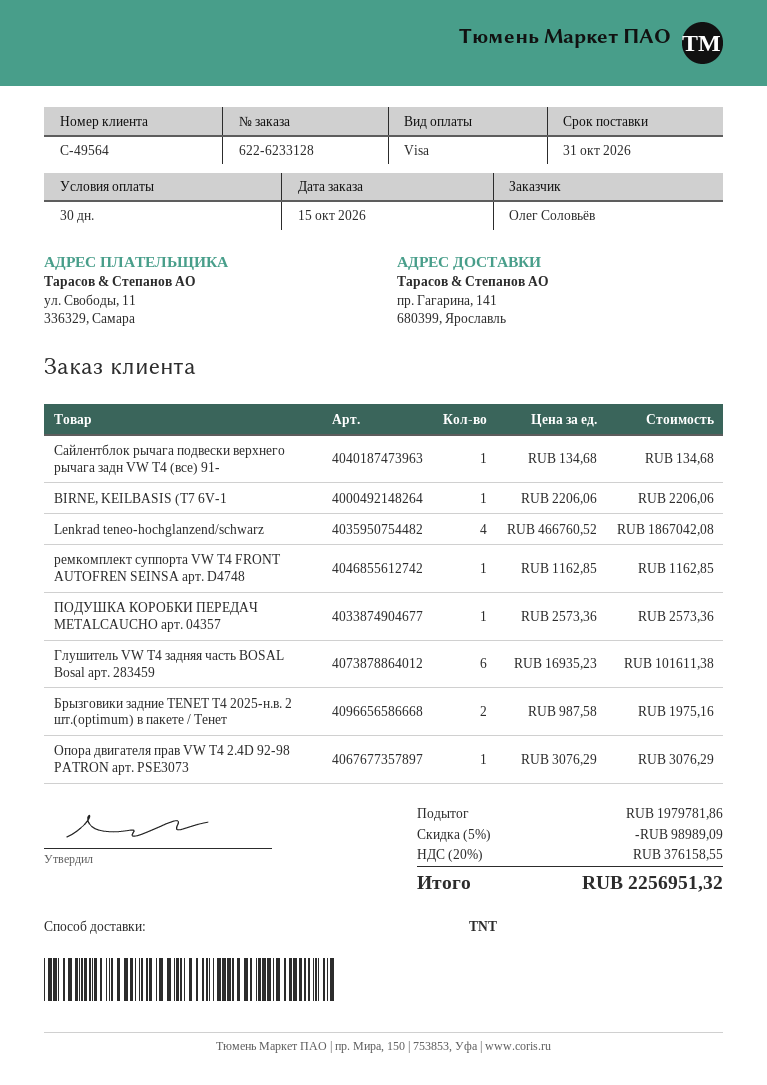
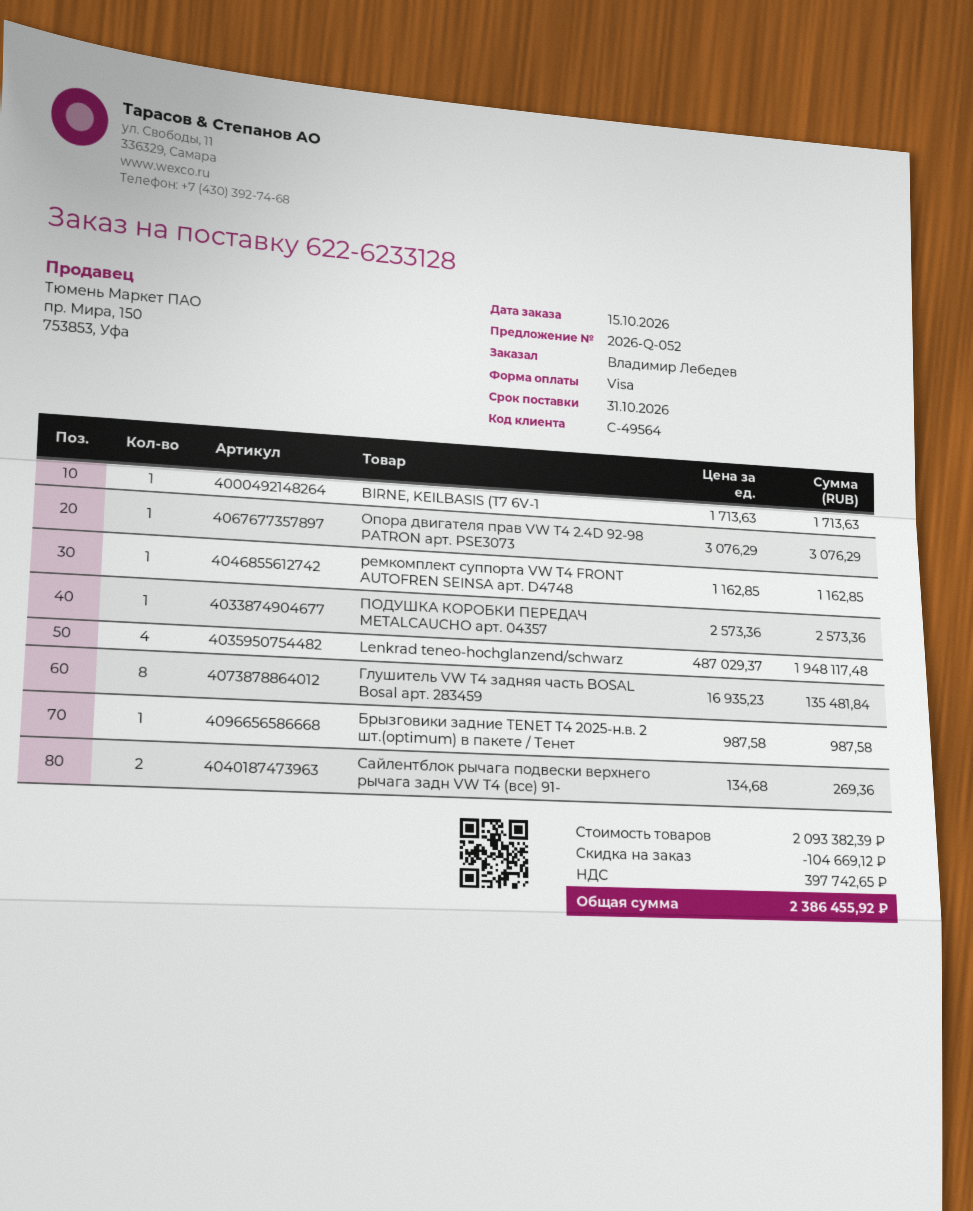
ordered by: Олег Соловьёв -> Владимир Лебедев
Сайлентблок рычага подвески верхнего рычага задн VW T4 (все) 91-: 1 x 134.68 = 134.68 -> 2 x 134.68 = 269.36
BIRNE, KEILBASIS (T7 6V-1: 1 x 2206.06 = 2206.06 -> 1 x 1713.63 = 1713.63
Lenkrad teneo-hochglanzend/schwarz: 4 x 466760.52 = 1867042.08 -> 4 x 487029.37 = 1948117.48
Глушитель VW T4 задняя часть BOSAL Bosal арт. 283459: 6 x 16935.23 = 101611.38 -> 8 x 16935.23 = 135481.84
Брызговики задние TENET T4 2025-н.в. 2 шт.(optimum) в пакете / Тенет: 2 x 987.58 = 1975.16 -> 1 x 987.58 = 987.58
subtotal: 1979781.86 -> 2093382.39
discount: 98989.09 -> 104669.12
tax: 376158.55 -> 397742.65
total: 2256951.32 -> 2386455.92

